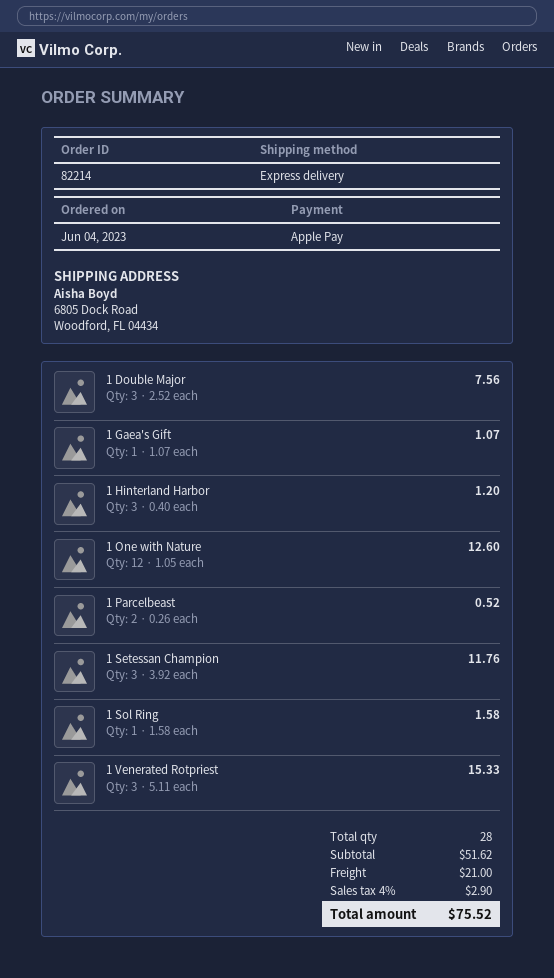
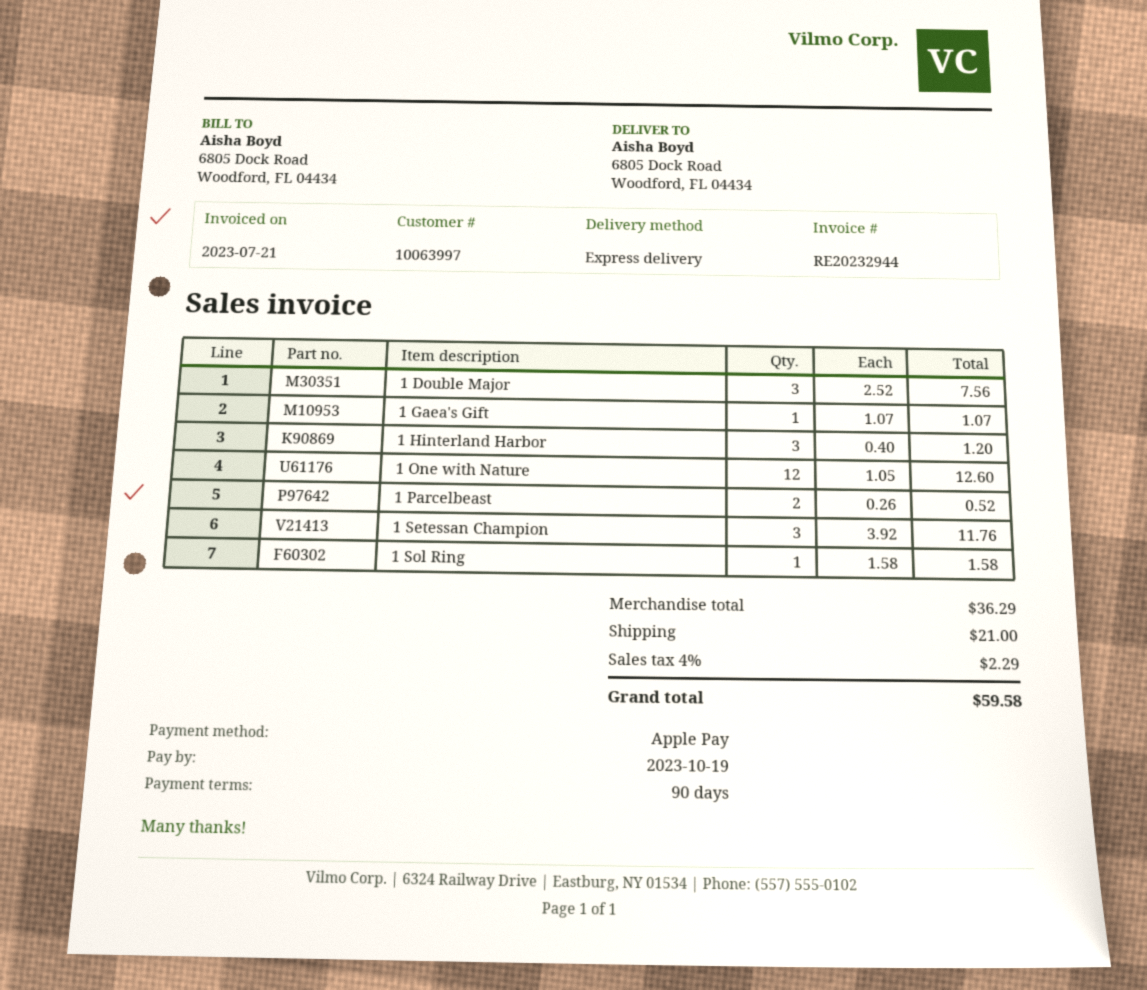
1 Venerated Rotpriest: 3 x 5.11 = 15.33 -> none
subtotal: 51.62 -> 36.29
tax: 4% = 2.90 -> 4% = 2.29
total: 75.52 -> 59.58

